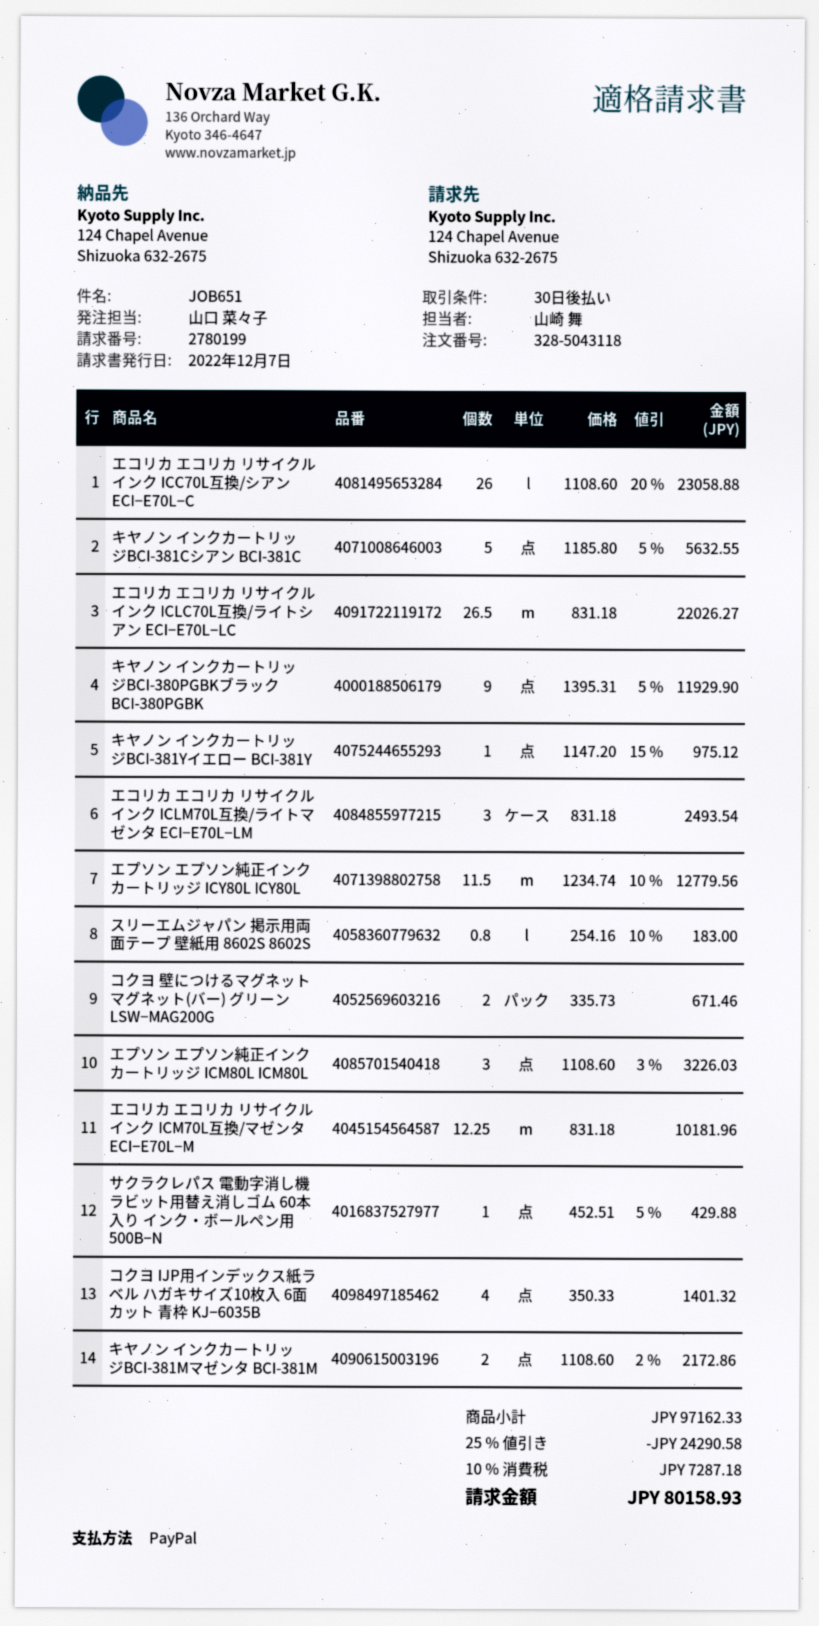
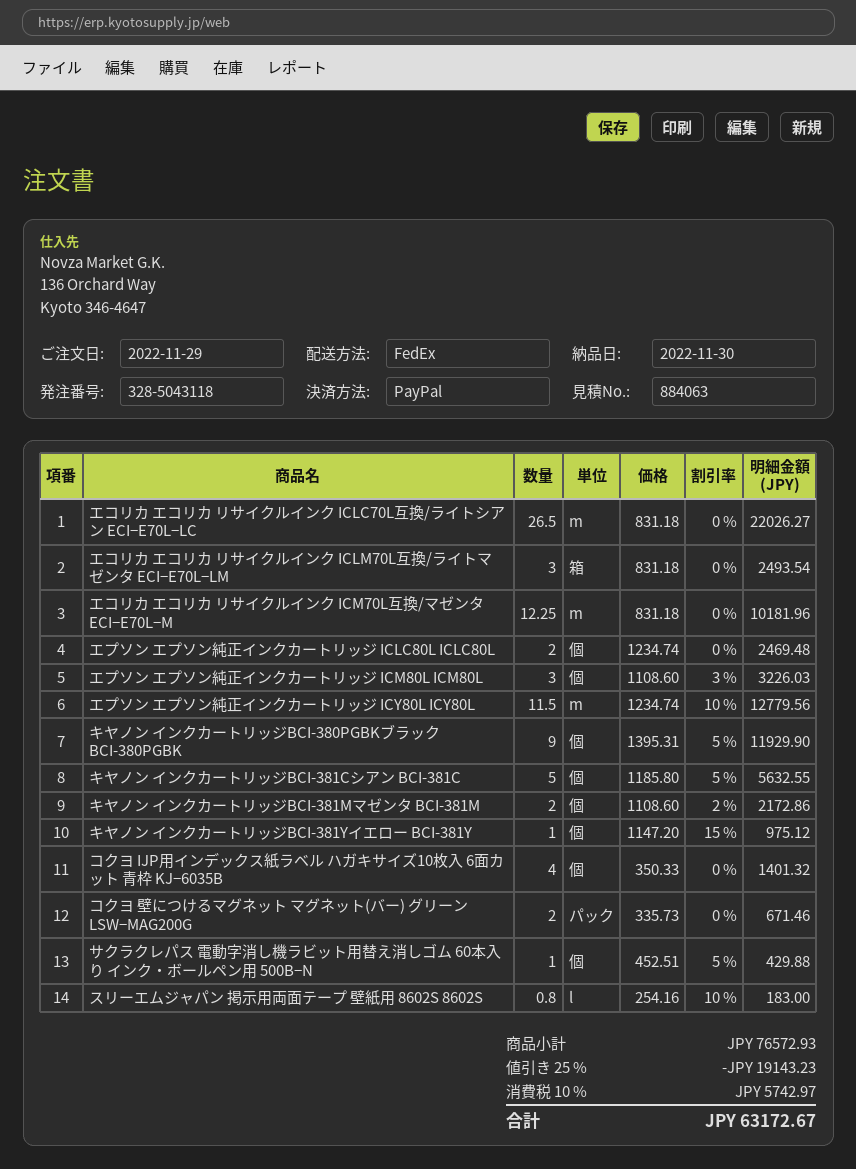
エコリカ エコリカ リサイクルインク ICC70L互換/シアン ECI−E70L−C: 26 x 1108.60 - 20% = 23058.88 -> none
エプソン エプソン純正インクカートリッジ ICLC80L ICLC80L: none -> 2 x 1234.74 = 2469.48
subtotal: 97162.33 -> 76572.93
discount: 25% = 24290.58 -> 25% = 19143.23
tax: 10% = 7287.18 -> 10% = 5742.97
total: 80158.93 -> 63172.67

